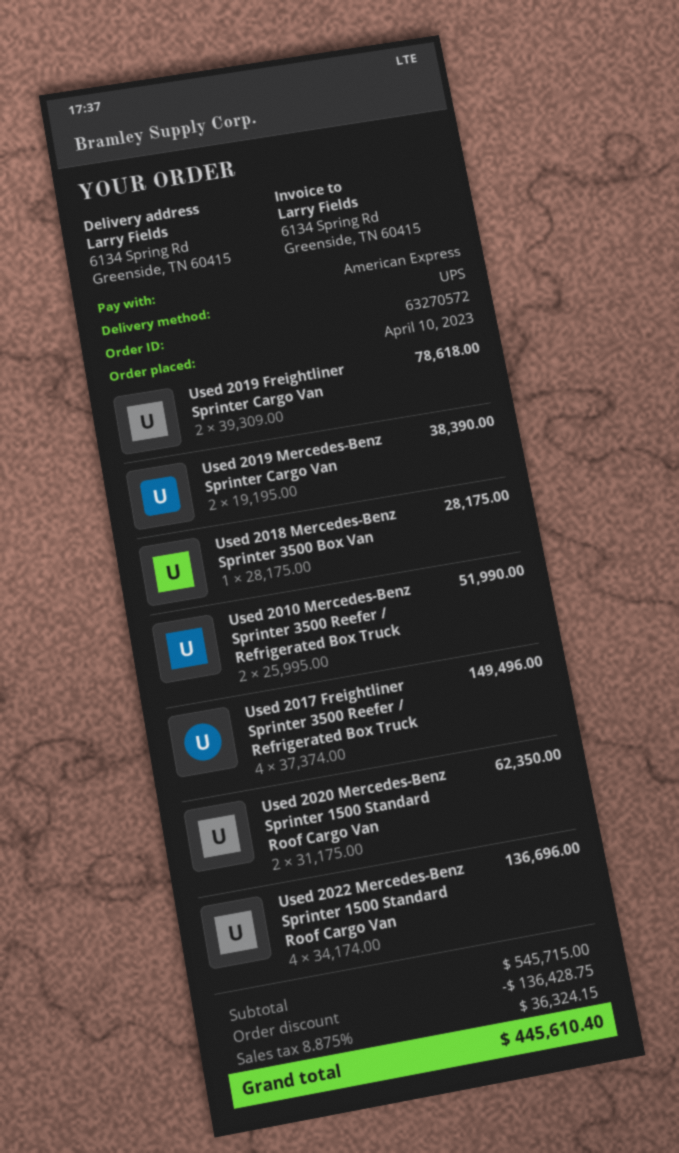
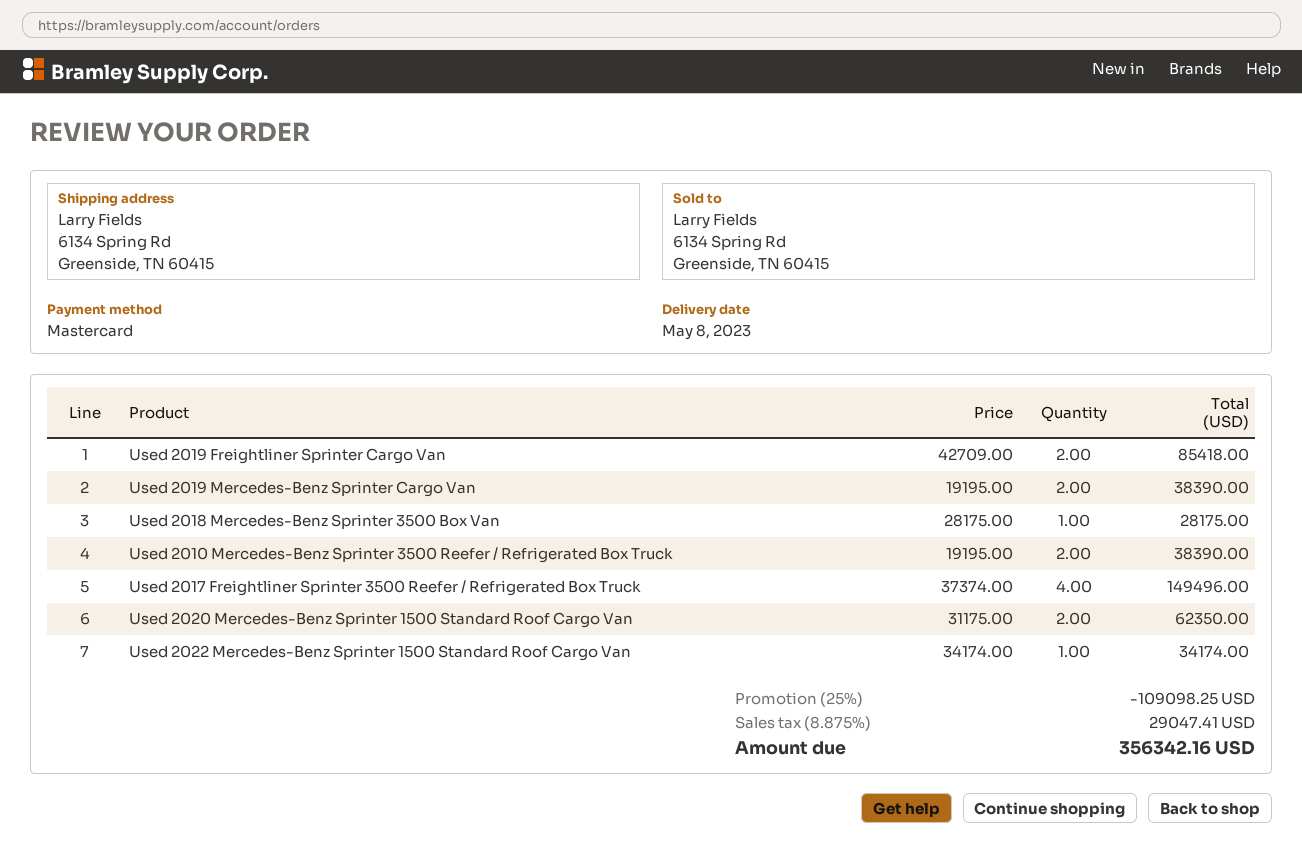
payment method: American Express -> Mastercard
Used 2019 Freightliner Sprinter Cargo Van: 2 x 39309.00 = 78618.00 -> 2 x 42709.00 = 85418.00
Used 2010 Mercedes-Benz Sprinter 3500 Reefer / Refrigerated Box Truck: 2 x 25995.00 = 51990.00 -> 2 x 19195.00 = 38390.00
Used 2022 Mercedes-Benz Sprinter 1500 Standard Roof Cargo Van: 4 x 34174.00 = 136696.00 -> 1 x 34174.00 = 34174.00
discount: 136428.75 -> 109098.25
tax: 8.875% = 36324.15 -> 8.875% = 29047.41
total: 445610.40 -> 356342.16

